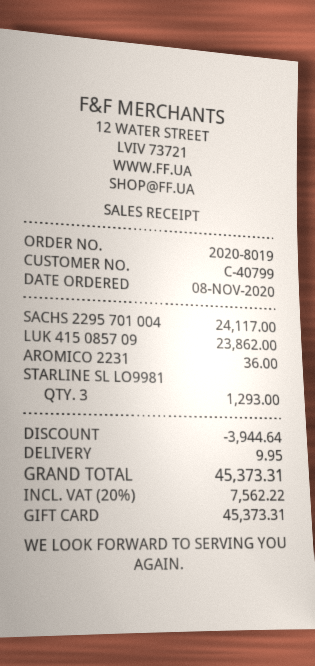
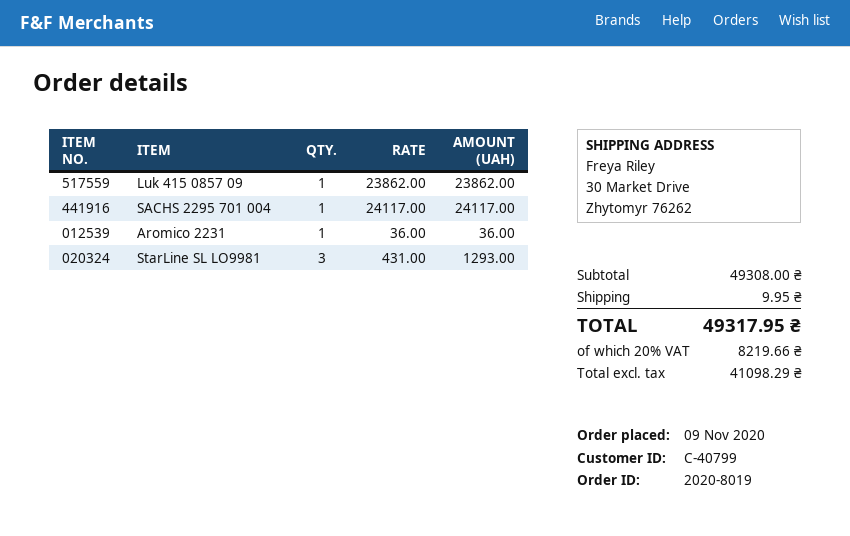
order date: 2020-11-08 -> 2020-11-09
discount: 3944.64 -> none
tax: 20% = 7562.22 -> 20% = 8219.66
total: 45373.31 -> 49317.95

